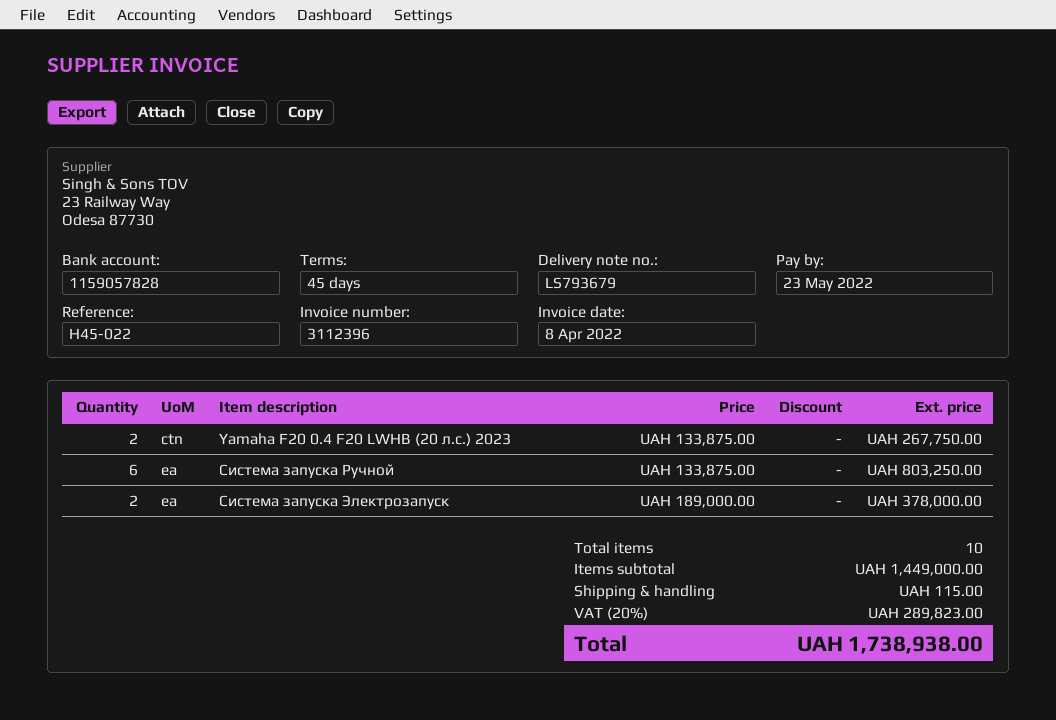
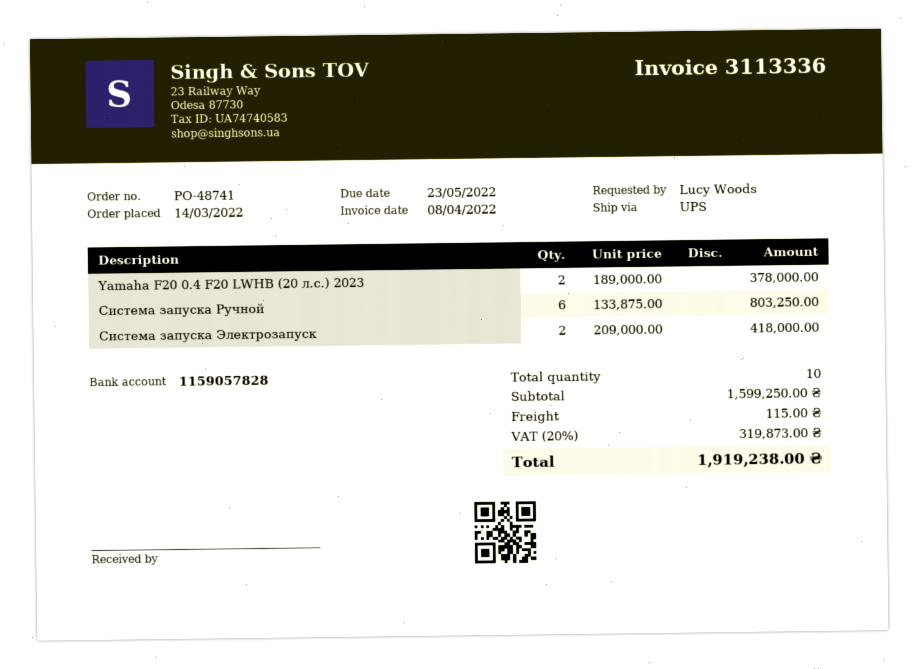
invoice number: 3112396 -> 3113336
Yamaha F20 0.4 F20 LWHB (20 л.с.) 2023: 2 x 133875.00 = 267750.00 -> 2 x 189000.00 = 378000.00
Система запуска Электрозапуск: 2 x 189000.00 = 378000.00 -> 2 x 209000.00 = 418000.00
subtotal: 1449000.00 -> 1599250.00
tax: 20% = 289823.00 -> 20% = 319873.00
total: 1738938.00 -> 1919238.00

